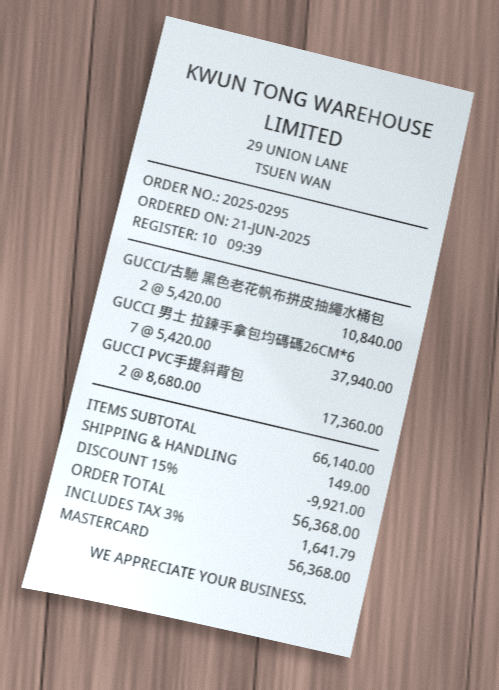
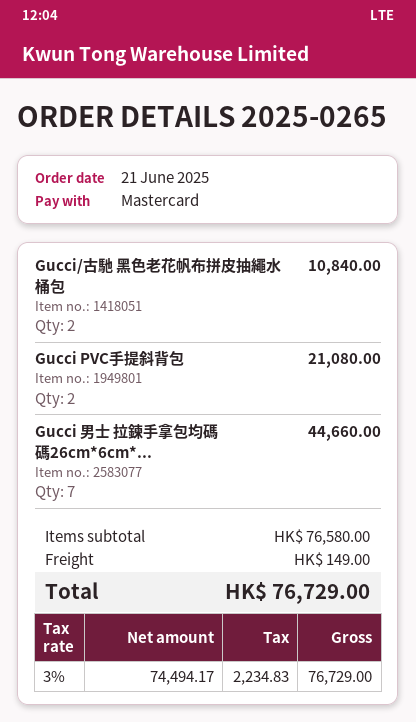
order number: 2025-0295 -> 2025-0265
GUCCI 男士 拉鍊手拿包均碼碼26CM*6: 7 for 37940.00 -> 7 for 44660.00
GUCCI PVC手提斜背包: 2 for 17360.00 -> 2 for 21080.00
subtotal: 66140.00 -> 76580.00
discount: 15% = 9921.00 -> none
tax: 3% = 1641.79 -> 3% = 2234.83
total: 56368.00 -> 76729.00

